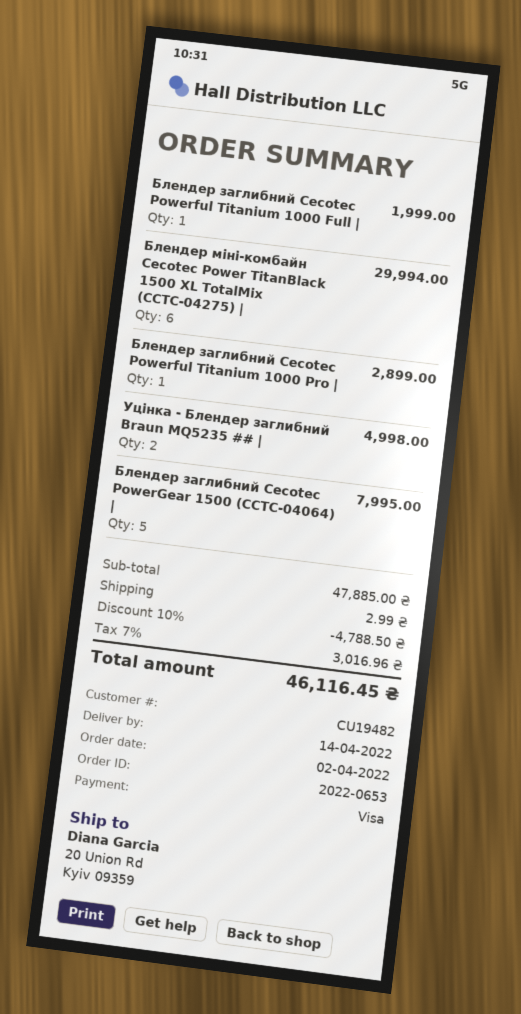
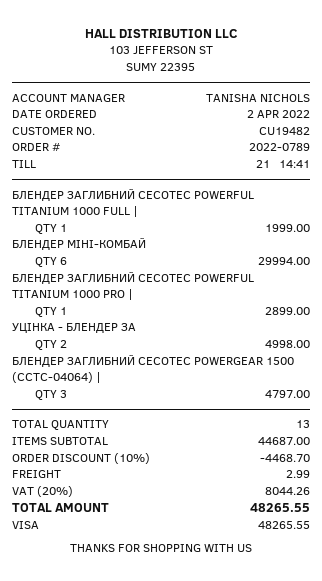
order number: 2022-0653 -> 2022-0789
Блендер заглибний Cecotec PowerGear 1500 (CCTC-04064) |: 5 for 7995.00 -> 3 for 4797.00
subtotal: 47885.00 -> 44687.00
discount: 10% = 4788.50 -> 10% = 4468.70
tax: 7% = 3016.96 -> 20% = 8044.26
total: 46116.45 -> 48265.55

